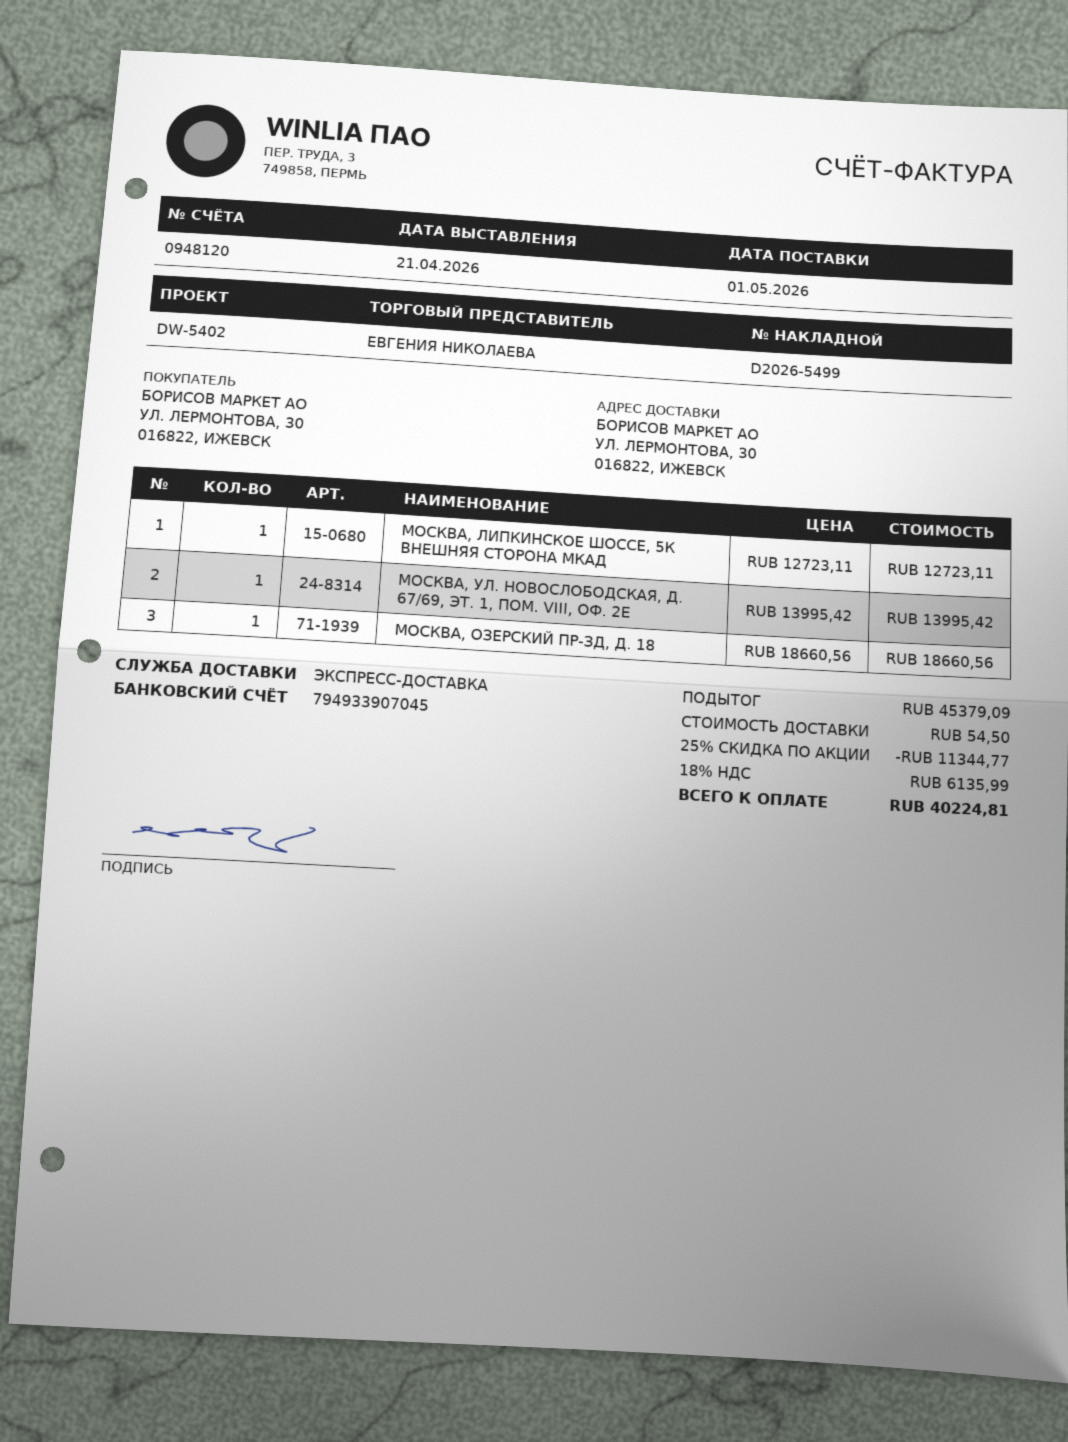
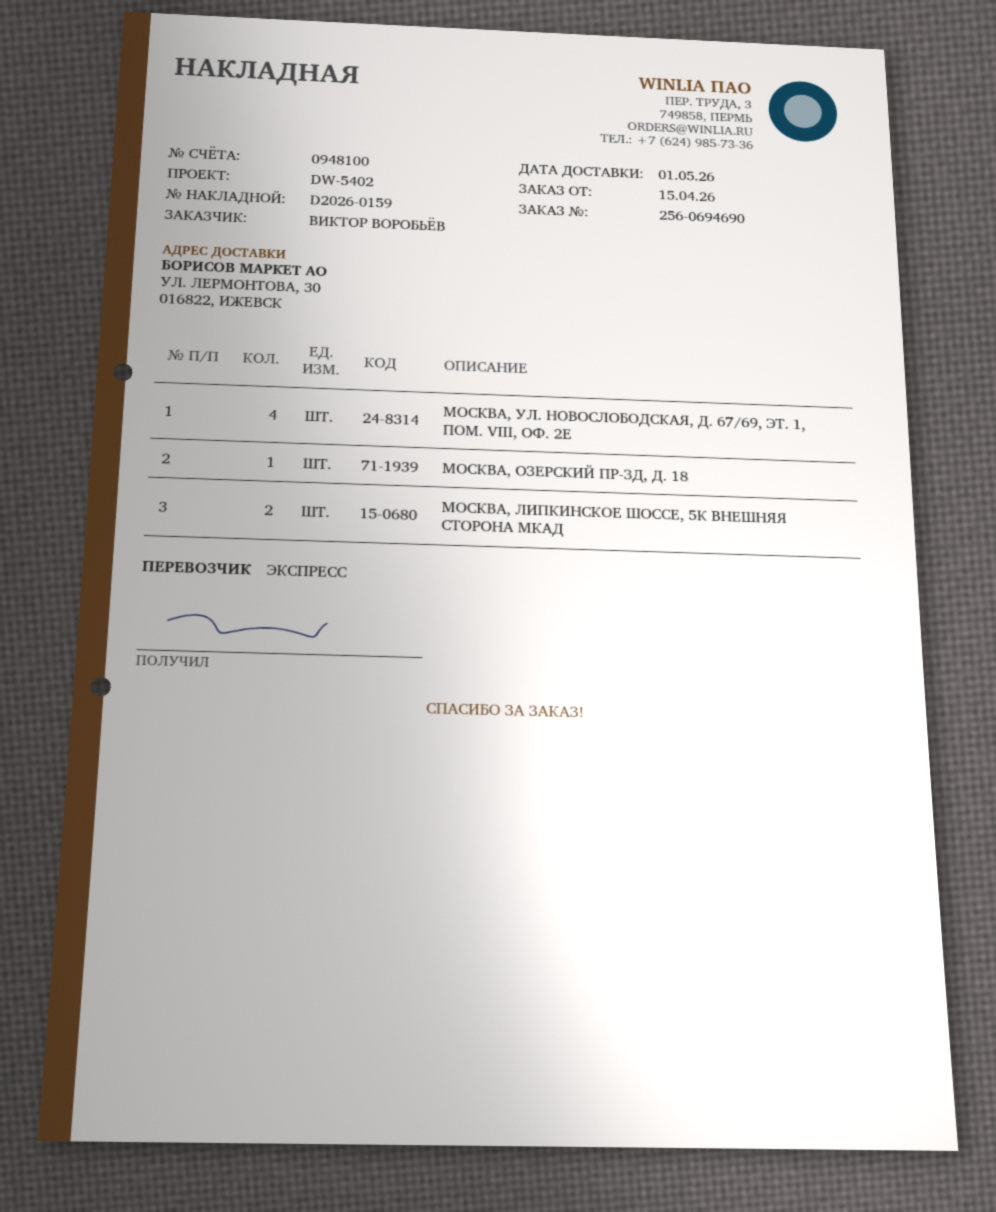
delivery note number: D2026-5499 -> D2026-0159
invoice number: 0948120 -> 0948100
МОСКВА, ЛИПКИНСКОЕ ШОССЕ, 5К ВНЕШНЯЯ СТОРОНА МКАД: 1 -> 2
МОСКВА, УЛ. НОВОСЛОБОДСКАЯ, Д. 67/69, ЭТ. 1, ПОМ. VIII, ОФ. 2Е: 1 -> 4

